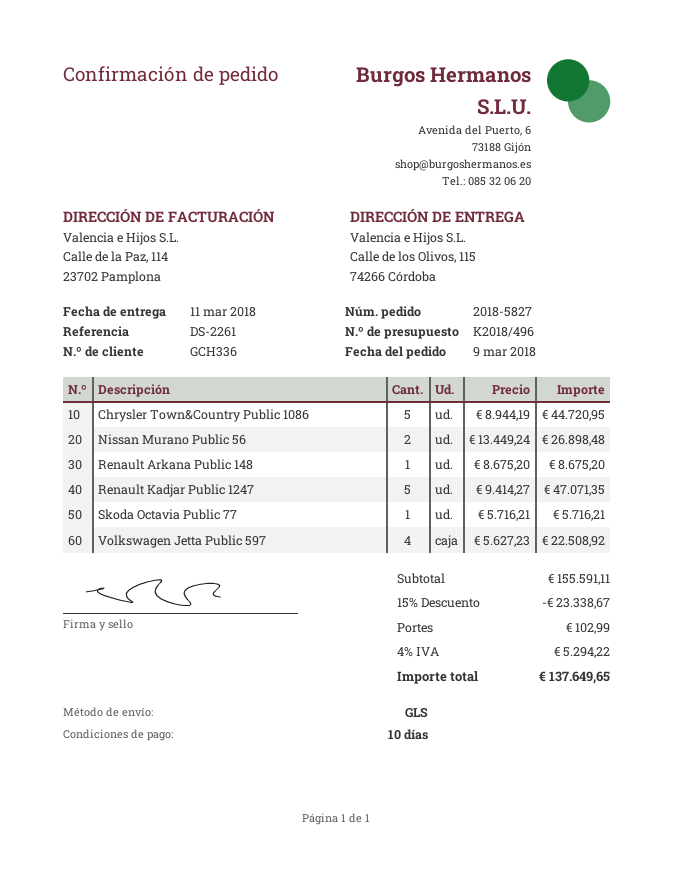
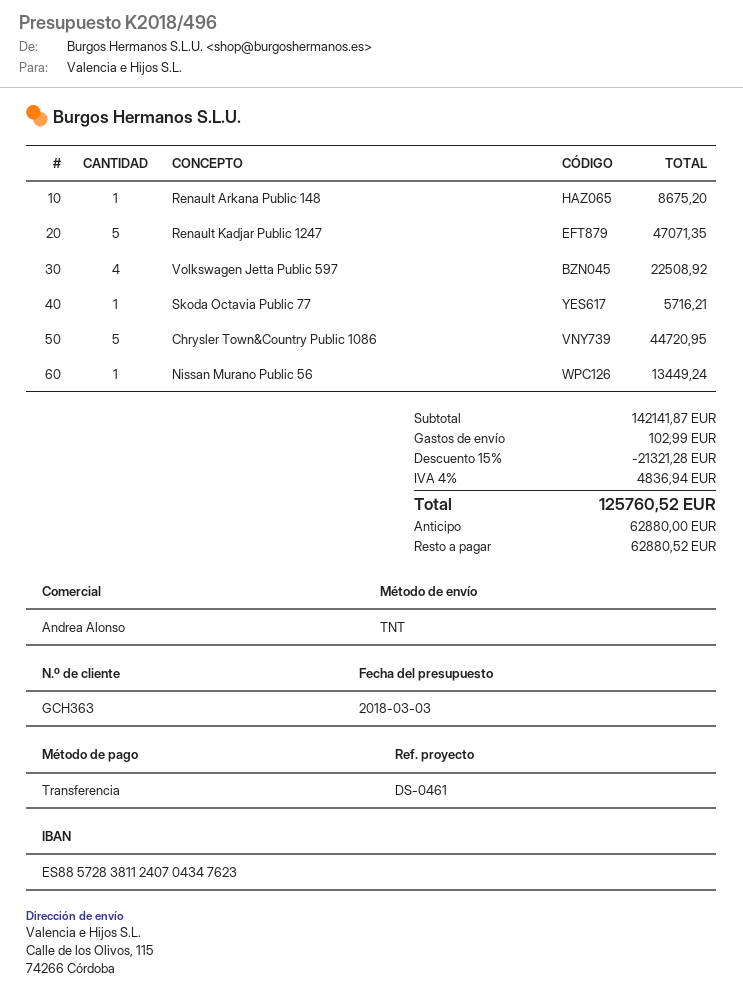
customer number: GCH336 -> GCH363
reference: DS-2261 -> DS-0461
shipping method: GLS -> TNT
Nissan Murano Public 56: 2 for 26898.48 -> 1 for 13449.24
subtotal: 155591.11 -> 142141.87
discount: 15% = 23338.67 -> 15% = 21321.28
tax: 4% = 5294.22 -> 4% = 4836.94
total: 137649.65 -> 125760.52

